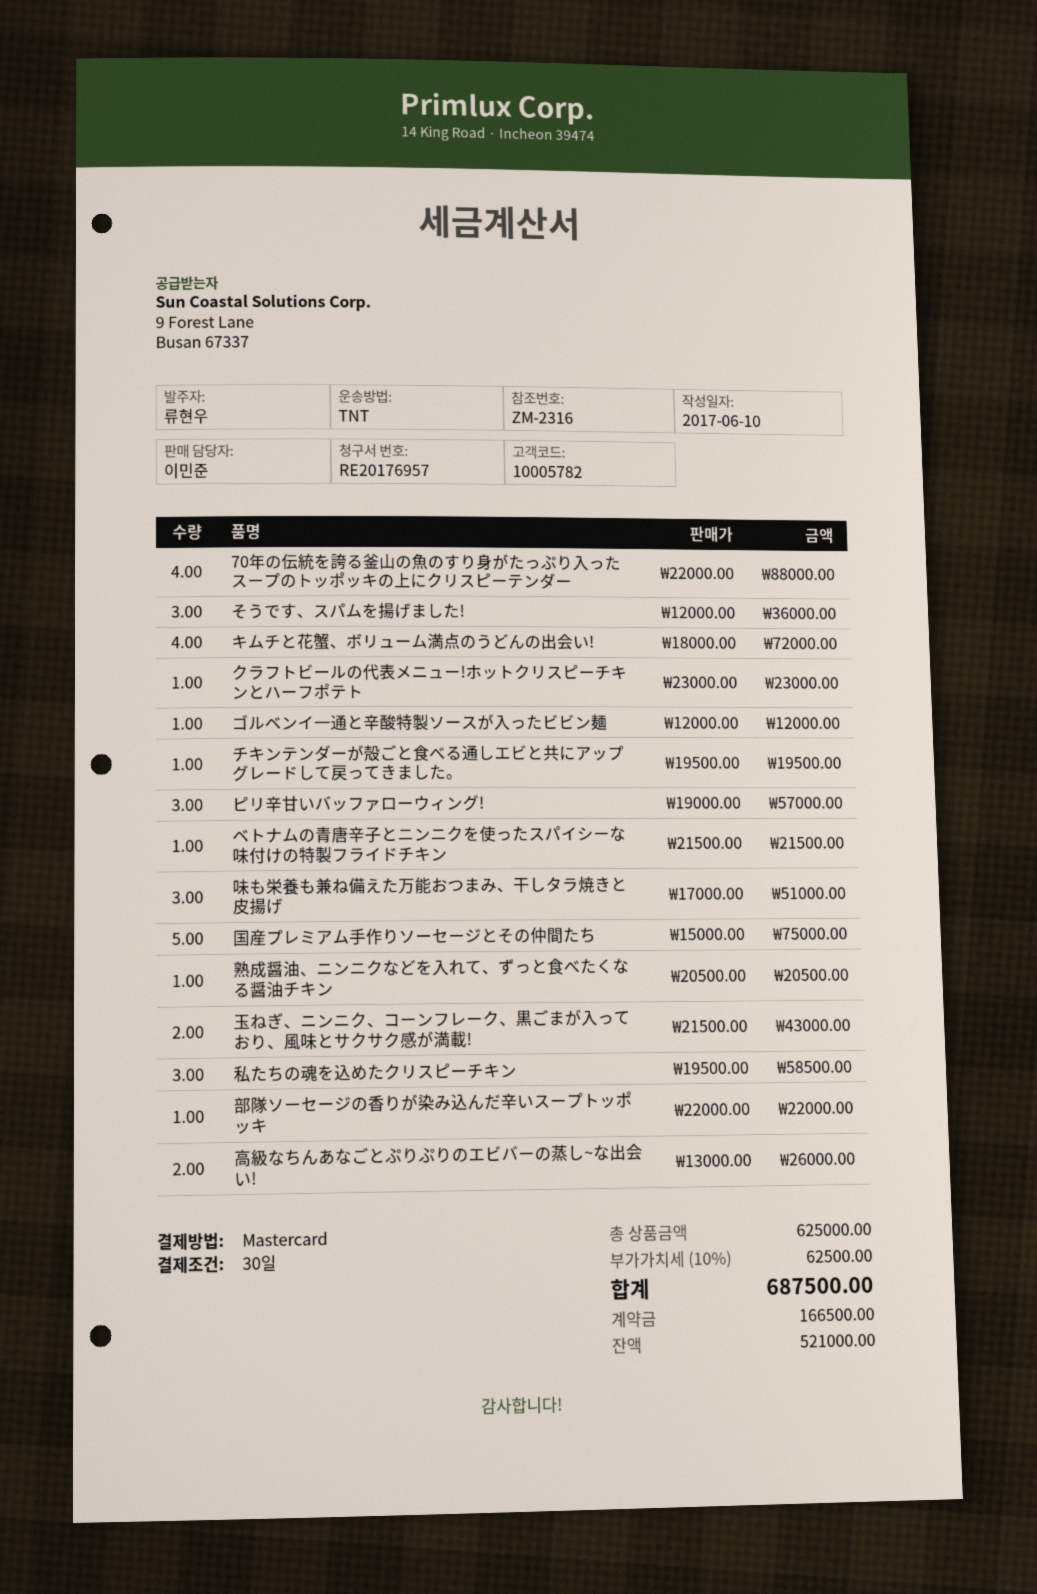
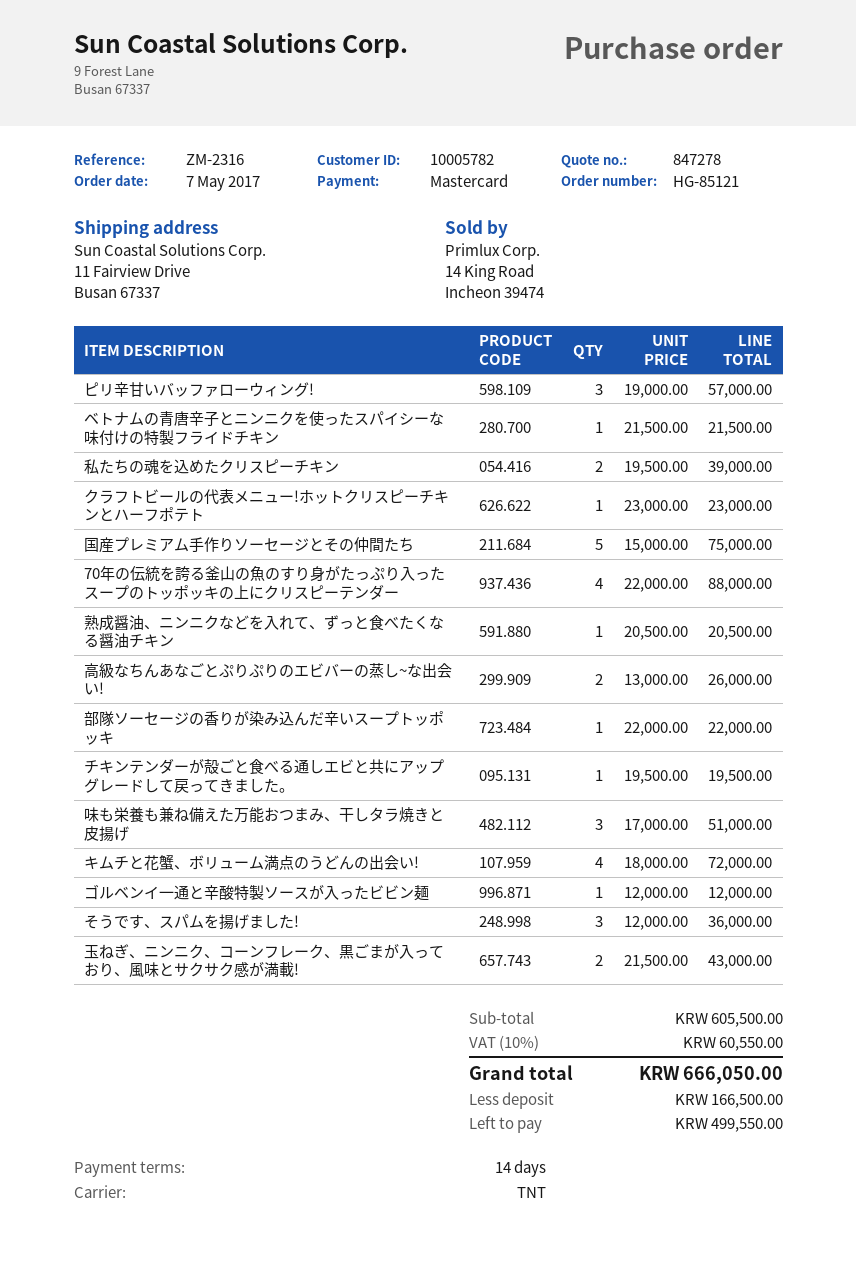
payment terms: 30 days -> 14 days
私たちの魂を込めたクリスピーチキン: 3 x 19500.00 = 58500.00 -> 2 x 19500.00 = 39000.00
subtotal: 625000.00 -> 605500.00
tax: 10% = 62500.00 -> 10% = 60550.00
total: 687500.00 -> 666050.00
balance: 521000.00 -> 499550.00

